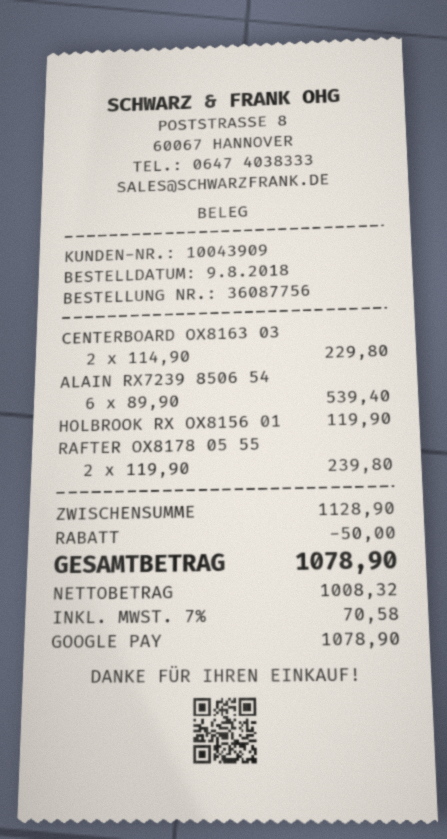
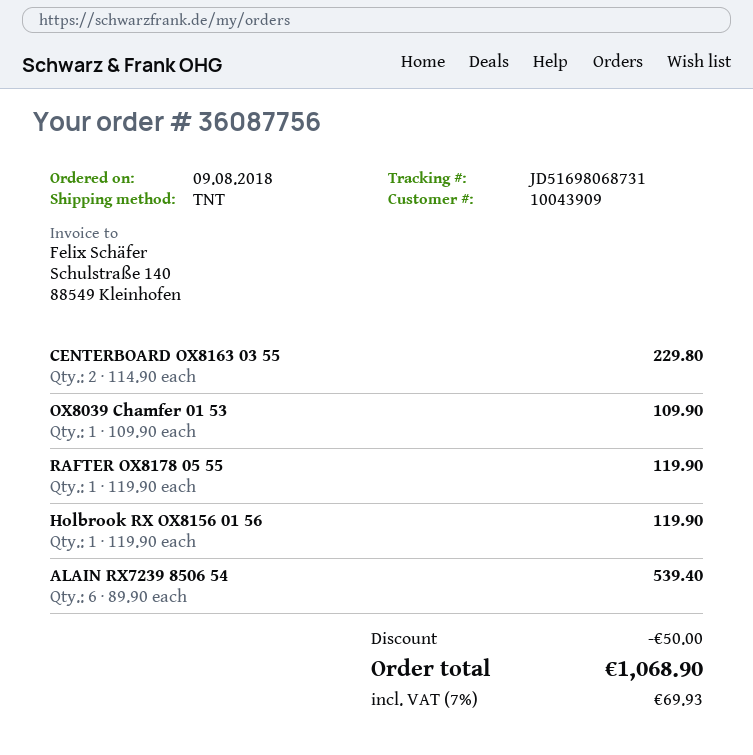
RAFTER OX8178 05 55: 2 x 119.90 = 239.80 -> 1 x 119.90 = 119.90
OX8039 Chamfer 01 53: none -> 1 x 109.90 = 109.90
tax: 7% = 70.58 -> 7% = 69.93
total: 1078.90 -> 1068.90

